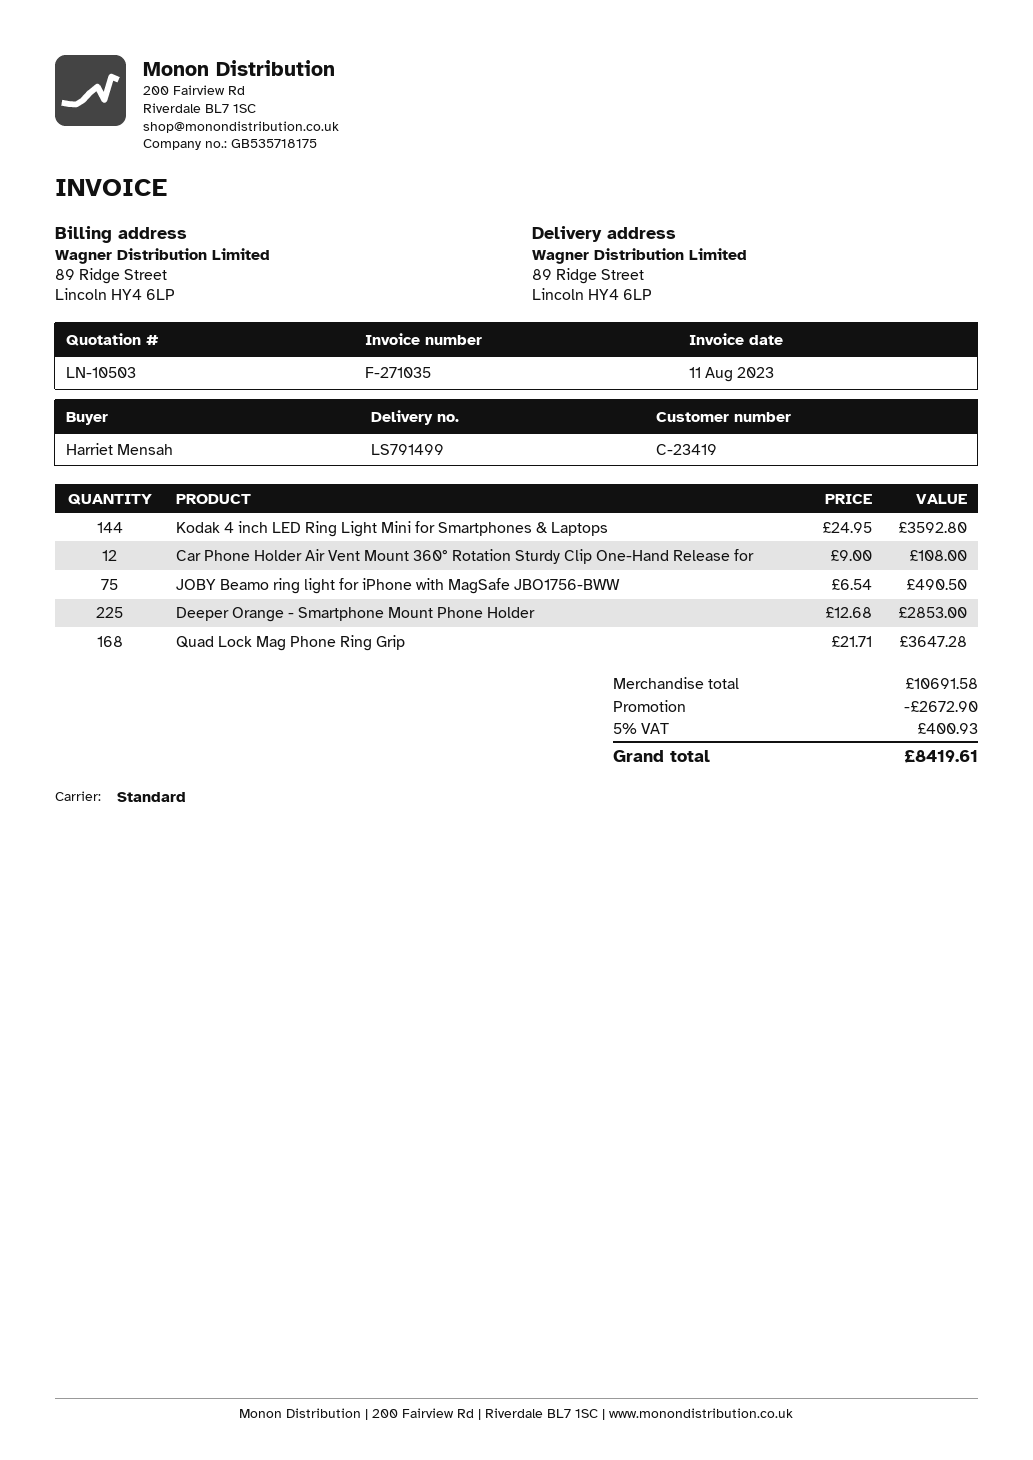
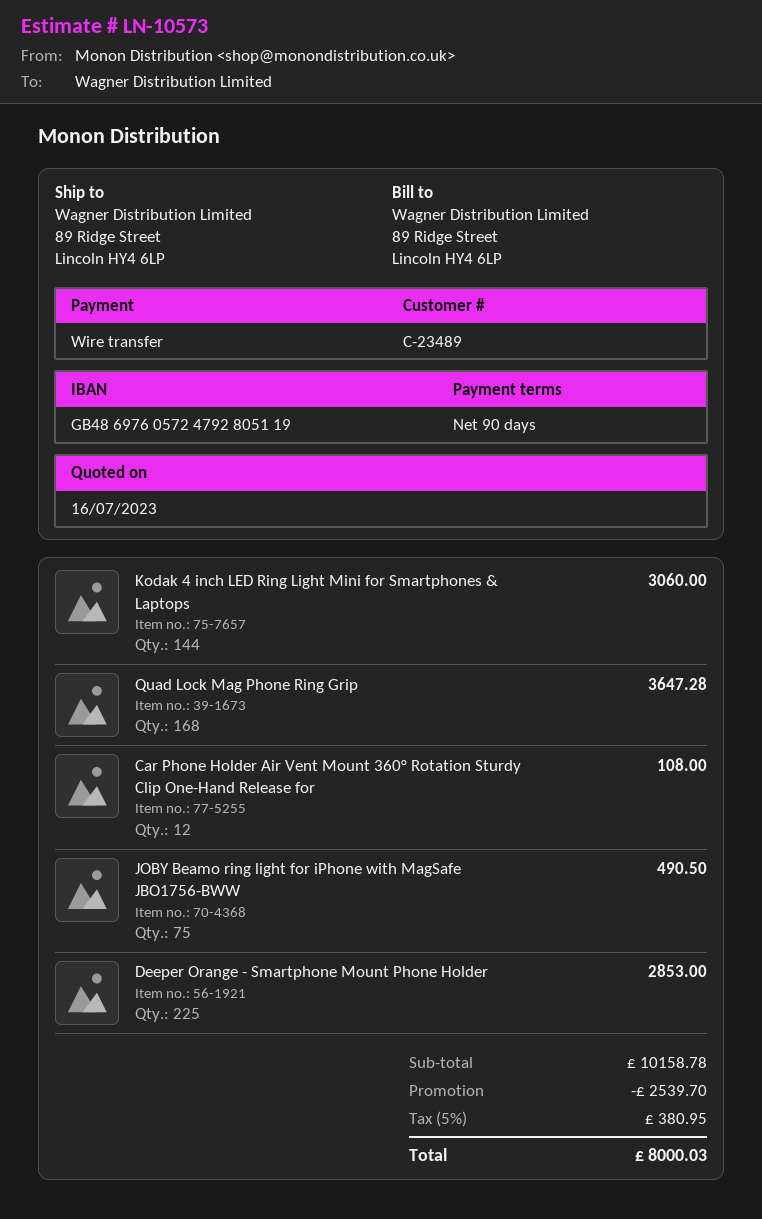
quote number: LN-10503 -> LN-10573
customer number: C-23419 -> C-23489
Kodak 4 inch LED Ring Light Mini for Smartphones & Laptops: 144 for 3592.80 -> 144 for 3060.00
subtotal: 10691.58 -> 10158.78
discount: 2672.90 -> 2539.70
tax: 5% = 400.93 -> 5% = 380.95
total: 8419.61 -> 8000.03

